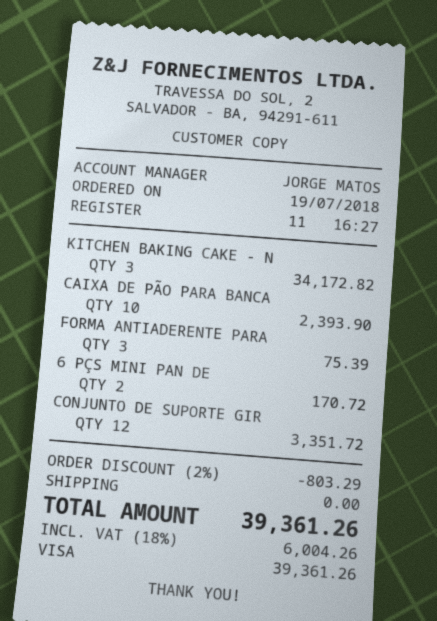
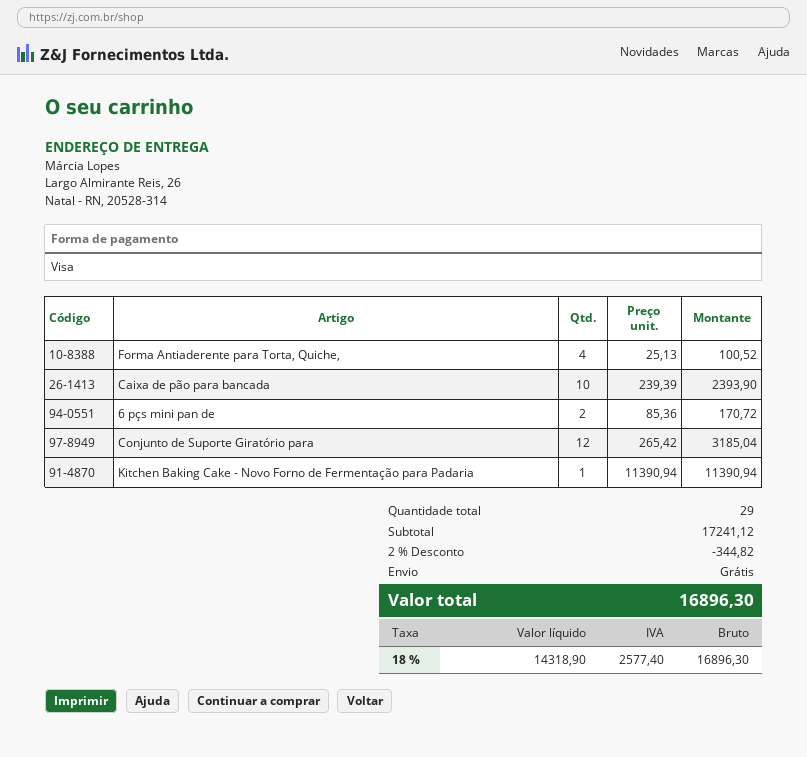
KITCHEN BAKING CAKE - N: 3 for 34172.82 -> 1 for 11390.94
FORMA ANTIADERENTE PARA: 3 for 75.39 -> 4 for 100.52
CONJUNTO DE SUPORTE GIR: 12 for 3351.72 -> 12 for 3185.04
discount: 2% = 803.29 -> 2% = 344.82
tax: 18% = 6004.26 -> 18% = 2577.40
total: 39361.26 -> 16896.30

